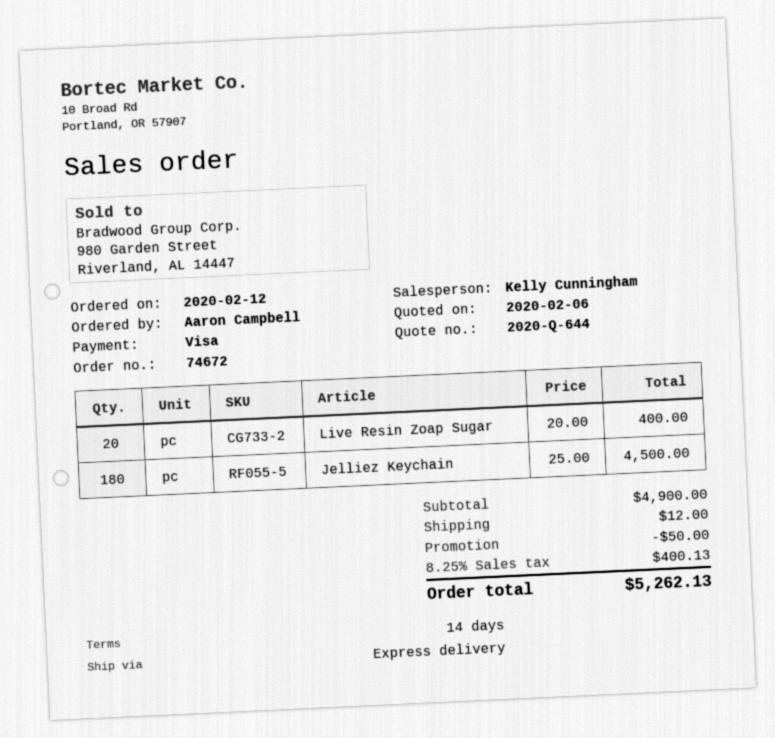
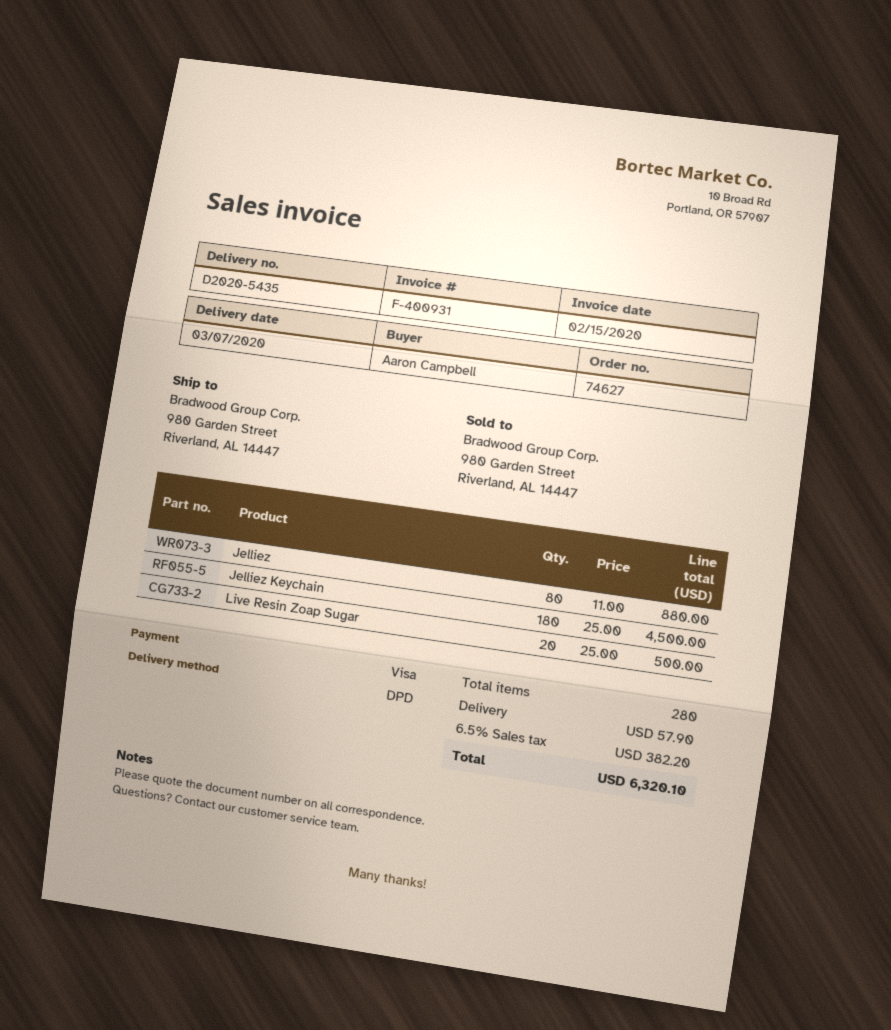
order number: 74672 -> 74627
shipping method: express -> DPD
Live Resin Zoap Sugar: 20 x 20.00 = 400.00 -> 20 x 25.00 = 500.00
Jelliez: none -> 80 x 11.00 = 880.00
discount: 50.00 -> none
shipping: 12.00 -> 57.90
tax: 8.25% = 400.13 -> 6.5% = 382.20
total: 5262.13 -> 6320.10

